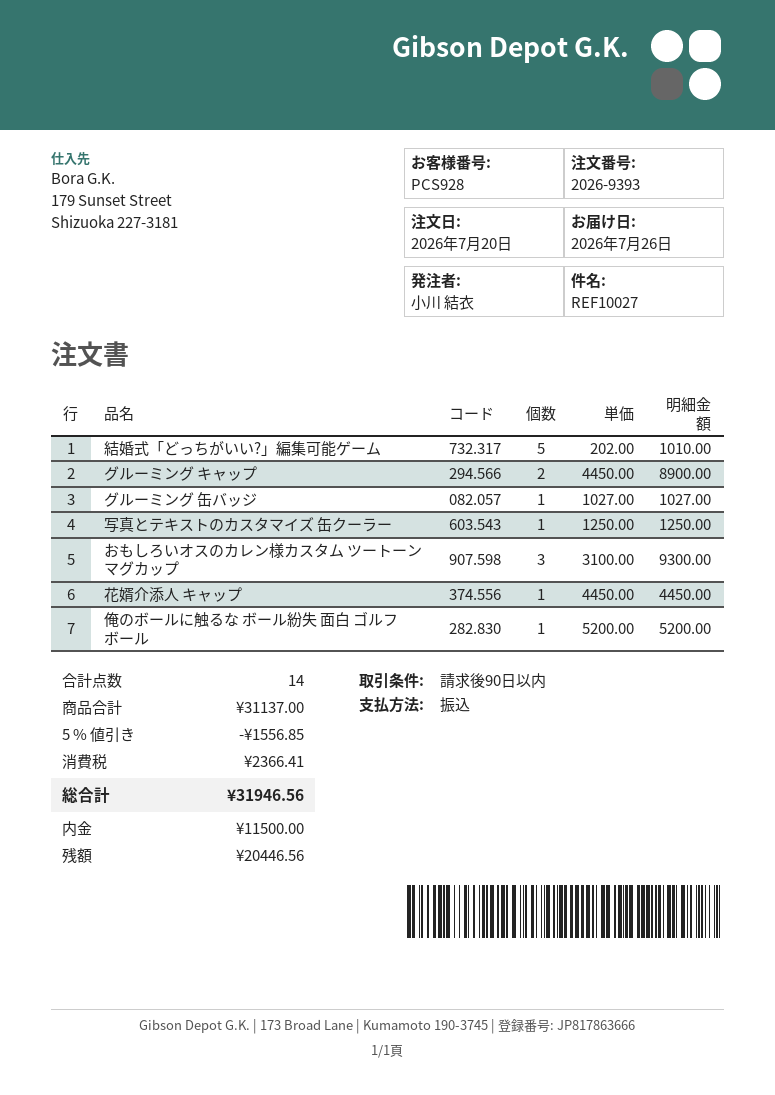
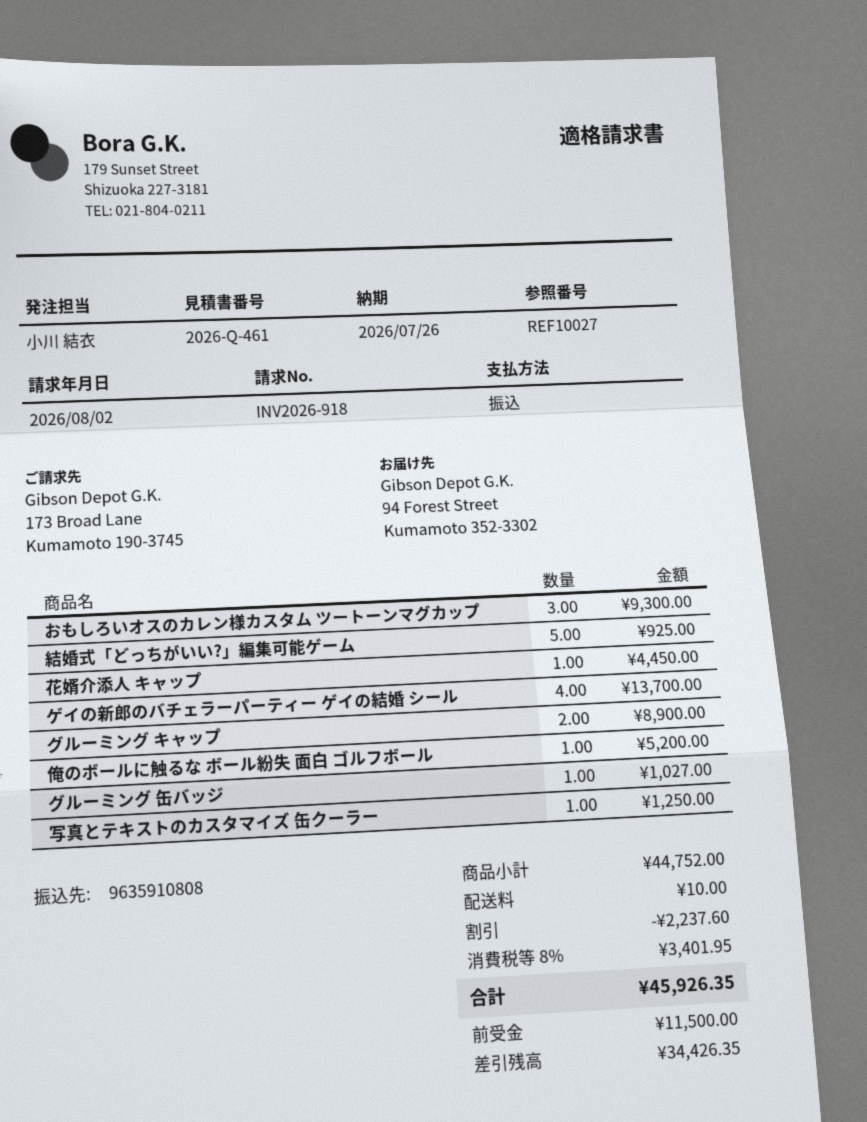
結婚式「どっちがいい?」編集可能ゲーム: 5 for 1010.00 -> 5 for 925.00
ゲイの新郎のバチェラーパーティー ゲイの結婚 シール: none -> 4 for 13700.00
subtotal: 31137.00 -> 44752.00
discount: 1556.85 -> 2237.60
shipping: none -> 10.00
tax: 2366.41 -> 3401.95
total: 31946.56 -> 45926.35
balance: 20446.56 -> 34426.35

